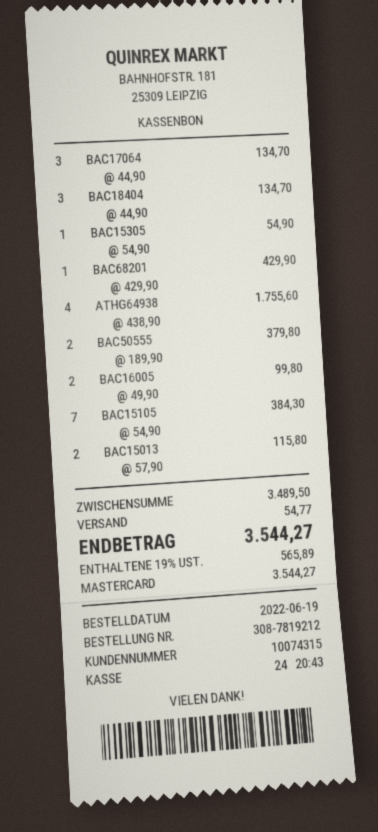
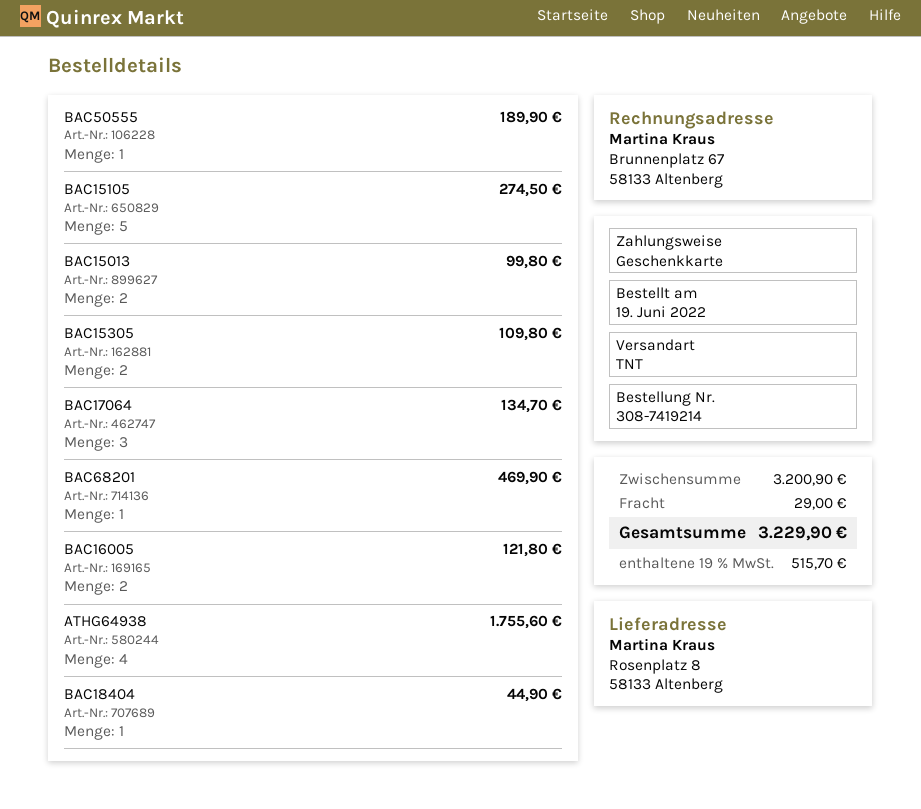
order number: 308-7819212 -> 308-7419214
payment method: Mastercard -> gift card
BAC18404: 3 for 134.70 -> 1 for 44.90
BAC15305: 1 for 54.90 -> 2 for 109.80
BAC68201: 1 for 429.90 -> 1 for 469.90
BAC50555: 2 for 379.80 -> 1 for 189.90
BAC16005: 2 for 99.80 -> 2 for 121.80
BAC15105: 7 for 384.30 -> 5 for 274.50
BAC15013: 2 for 115.80 -> 2 for 99.80
subtotal: 3489.50 -> 3200.90
shipping: 54.77 -> 29.00
tax: 19% = 565.89 -> 19% = 515.70
total: 3544.27 -> 3229.90

